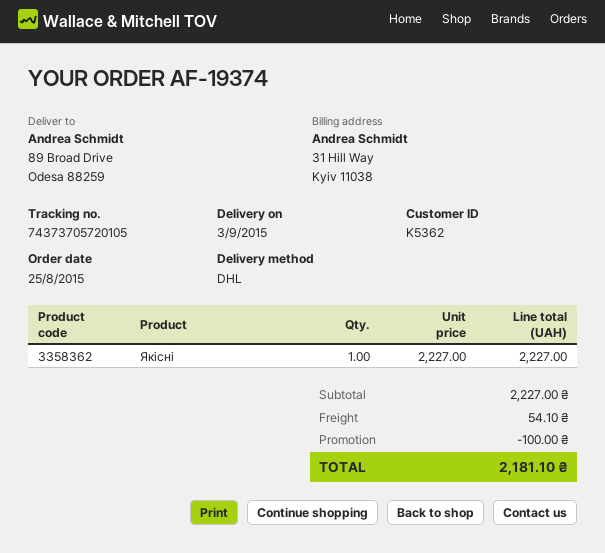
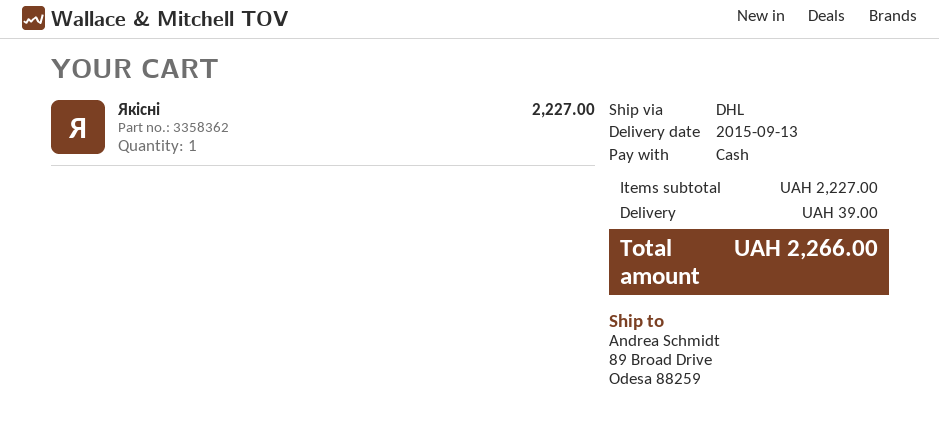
delivery date: 2015-09-03 -> 2015-09-13
discount: 100.00 -> none
shipping: 54.10 -> 39.00
total: 2181.10 -> 2266.00

